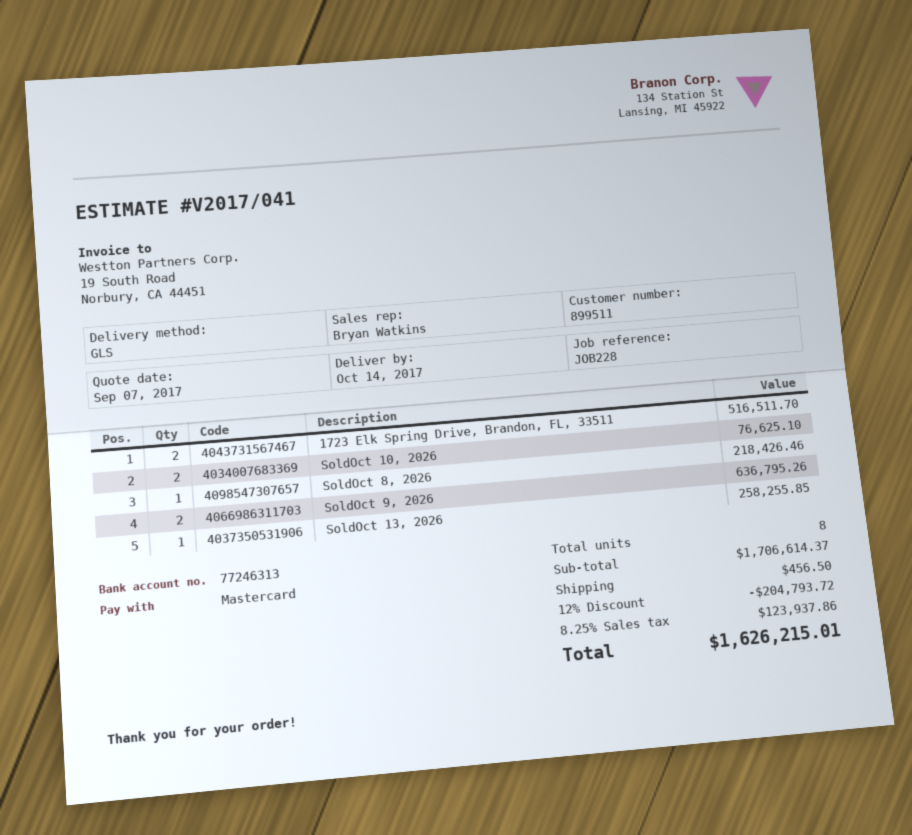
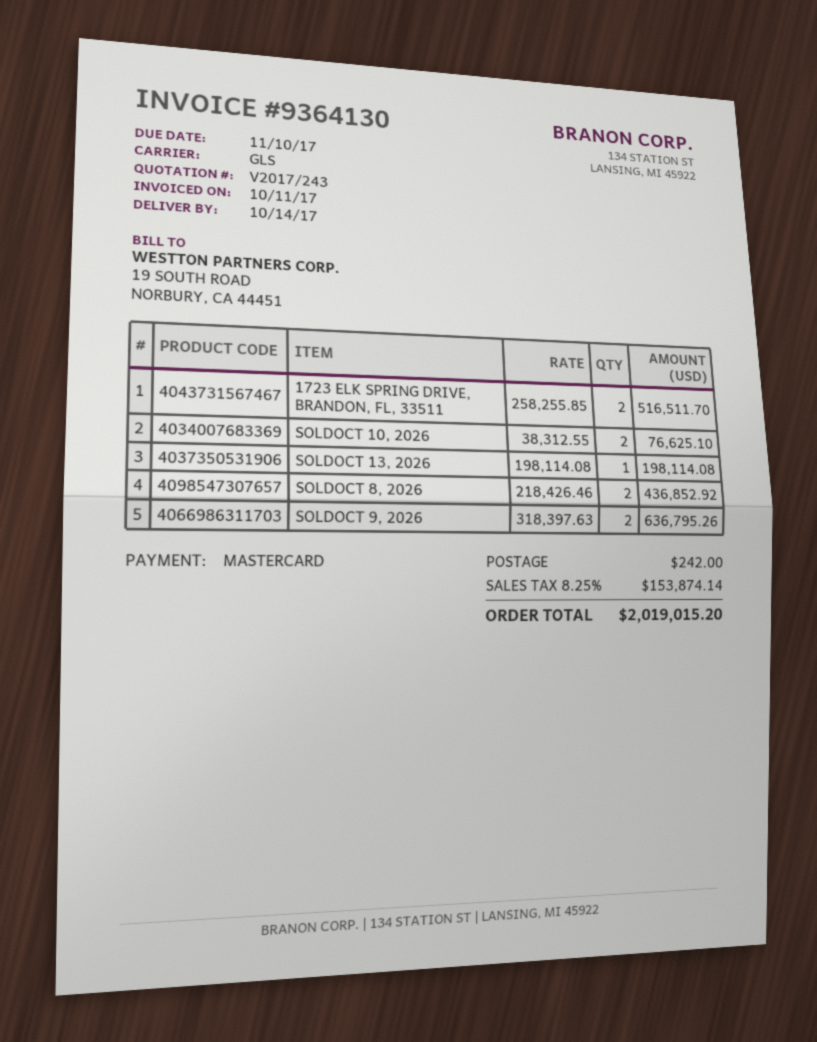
quote number: V2017/041 -> V2017/243
SoldOct 8, 2026: 1 for 218426.46 -> 2 for 436852.92
SoldOct 13, 2026: 1 for 258255.85 -> 1 for 198114.08
discount: 12% = 204793.72 -> none
shipping: 456.50 -> 242.00
tax: 8.25% = 123937.86 -> 8.25% = 153874.14
total: 1626215.01 -> 2019015.20

